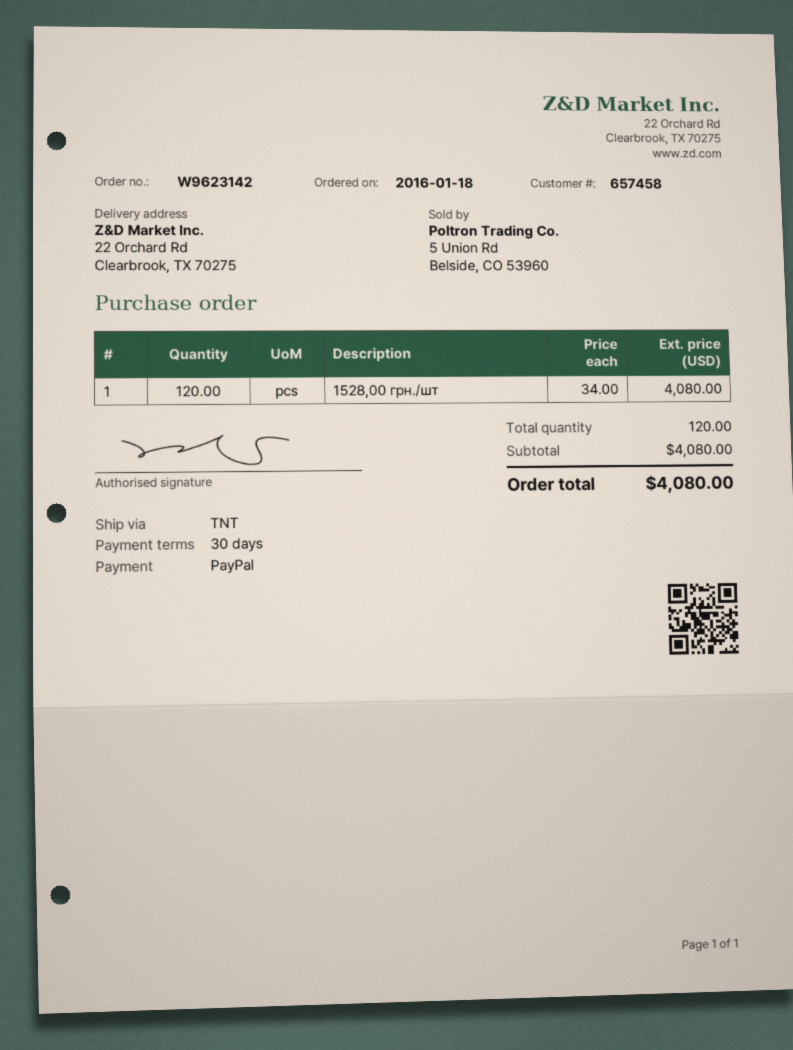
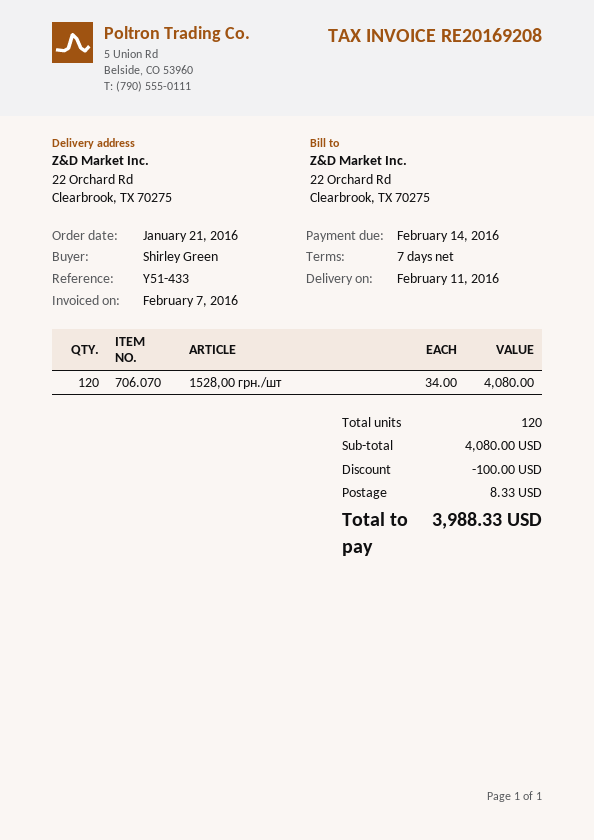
order date: 2016-01-18 -> 2016-01-21
payment terms: 30 days -> 7 days
discount: none -> 100.00
shipping: none -> 8.33
total: 4080.00 -> 3988.33

